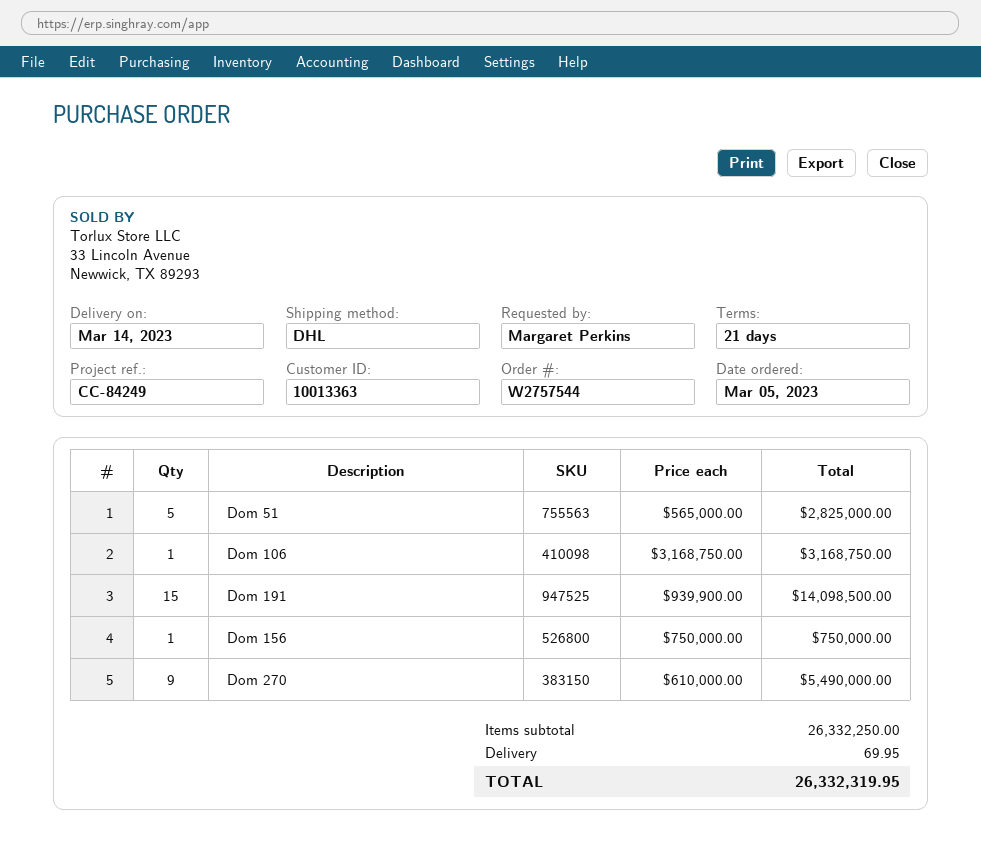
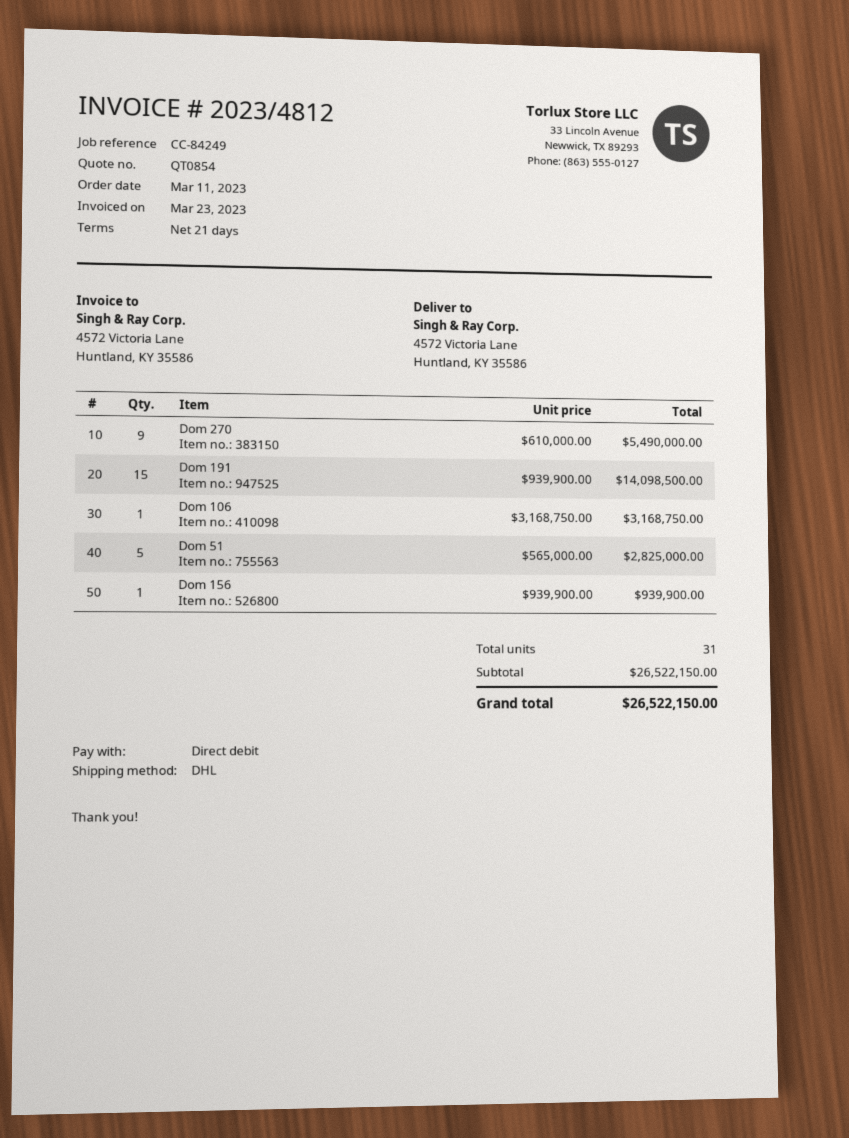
order date: 2023-03-05 -> 2023-03-11
Dom 156: 1 x 750000.00 = 750000.00 -> 1 x 939900.00 = 939900.00
subtotal: 26332250.00 -> 26522150.00
shipping: 69.95 -> none
total: 26332319.95 -> 26522150.00

